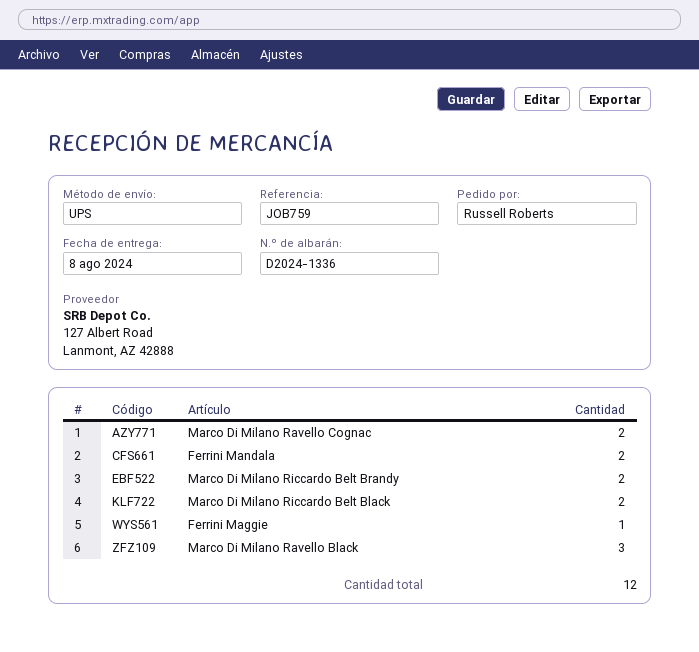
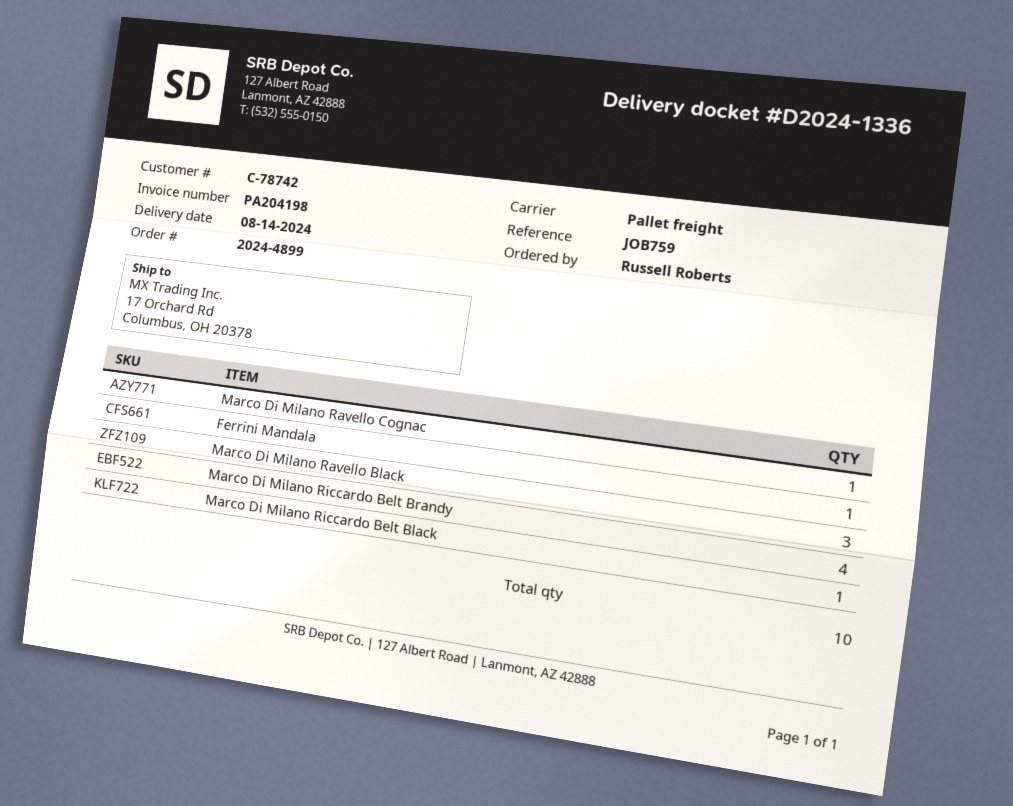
delivery date: 2024-08-08 -> 2024-08-14
shipping method: UPS -> pallet freight
Marco Di Milano Ravello Cognac: 2 -> 1
Ferrini Mandala: 2 -> 1
Marco Di Milano Riccardo Belt Brandy: 2 -> 4
Marco Di Milano Riccardo Belt Black: 2 -> 1
Ferrini Maggie: 1 -> none
total quantity: 12 -> 10

